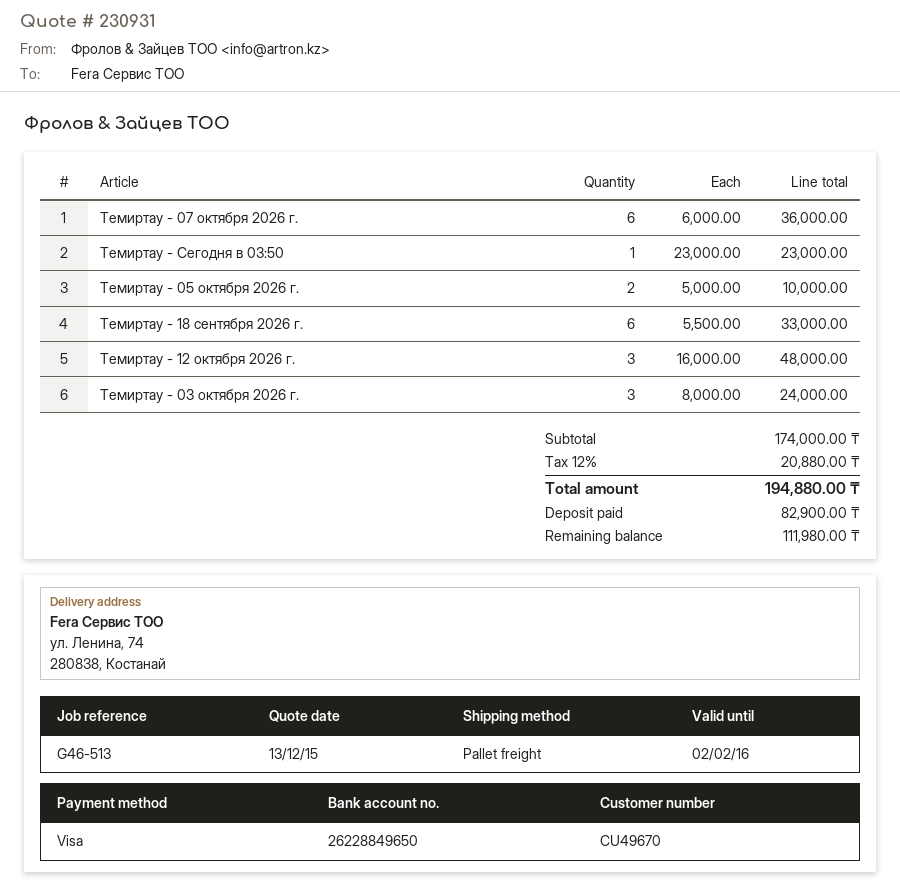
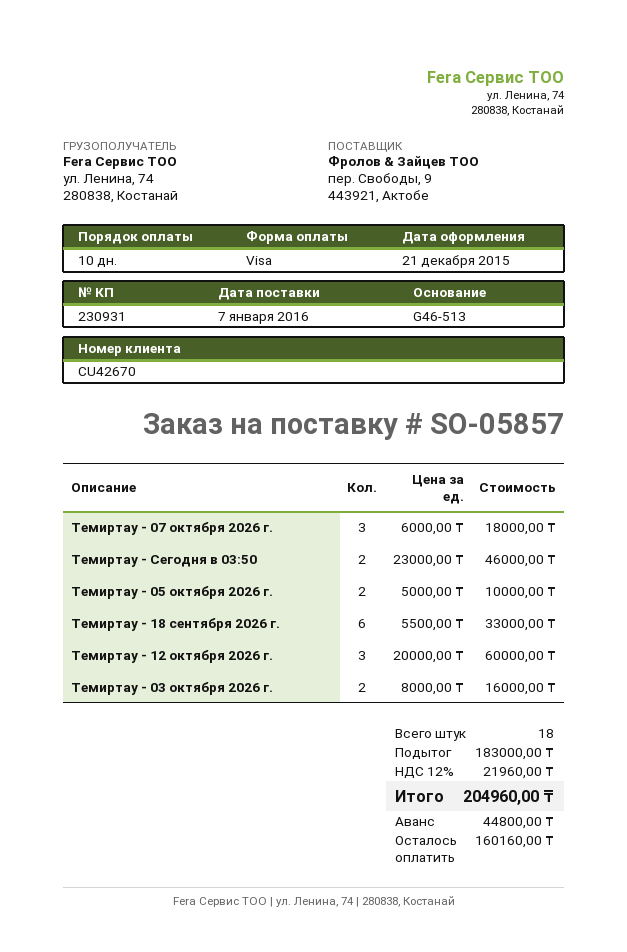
customer number: CU49670 -> CU42670
Темиртау - 07 октября 2026 г.: 6 x 6000.00 = 36000.00 -> 3 x 6000.00 = 18000.00
Темиртау - Сегодня в 03:50: 1 x 23000.00 = 23000.00 -> 2 x 23000.00 = 46000.00
Темиртау - 12 октября 2026 г.: 3 x 16000.00 = 48000.00 -> 3 x 20000.00 = 60000.00
Темиртау - 03 октября 2026 г.: 3 x 8000.00 = 24000.00 -> 2 x 8000.00 = 16000.00
subtotal: 174000.00 -> 183000.00
tax: 12% = 20880.00 -> 12% = 21960.00
total: 194880.00 -> 204960.00
deposit: 82900.00 -> 44800.00
balance: 111980.00 -> 160160.00

